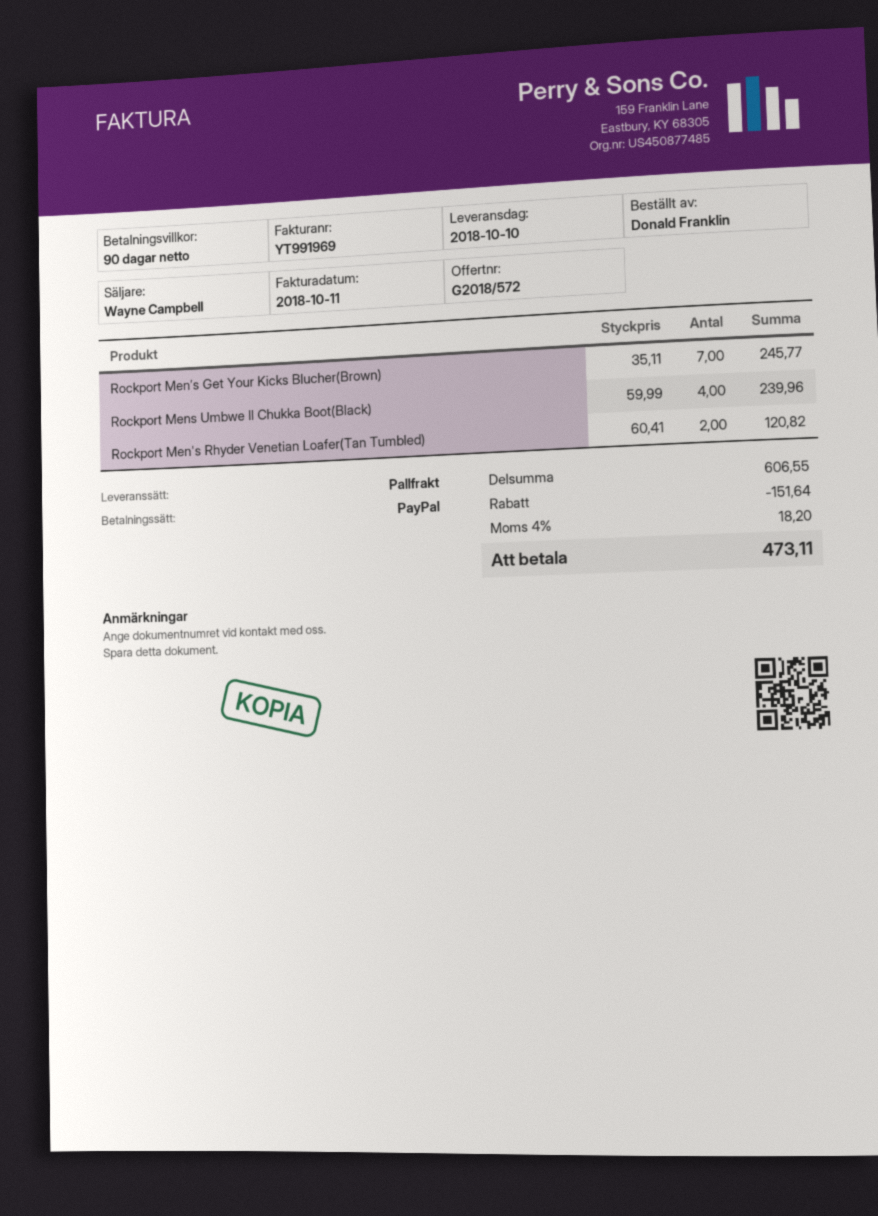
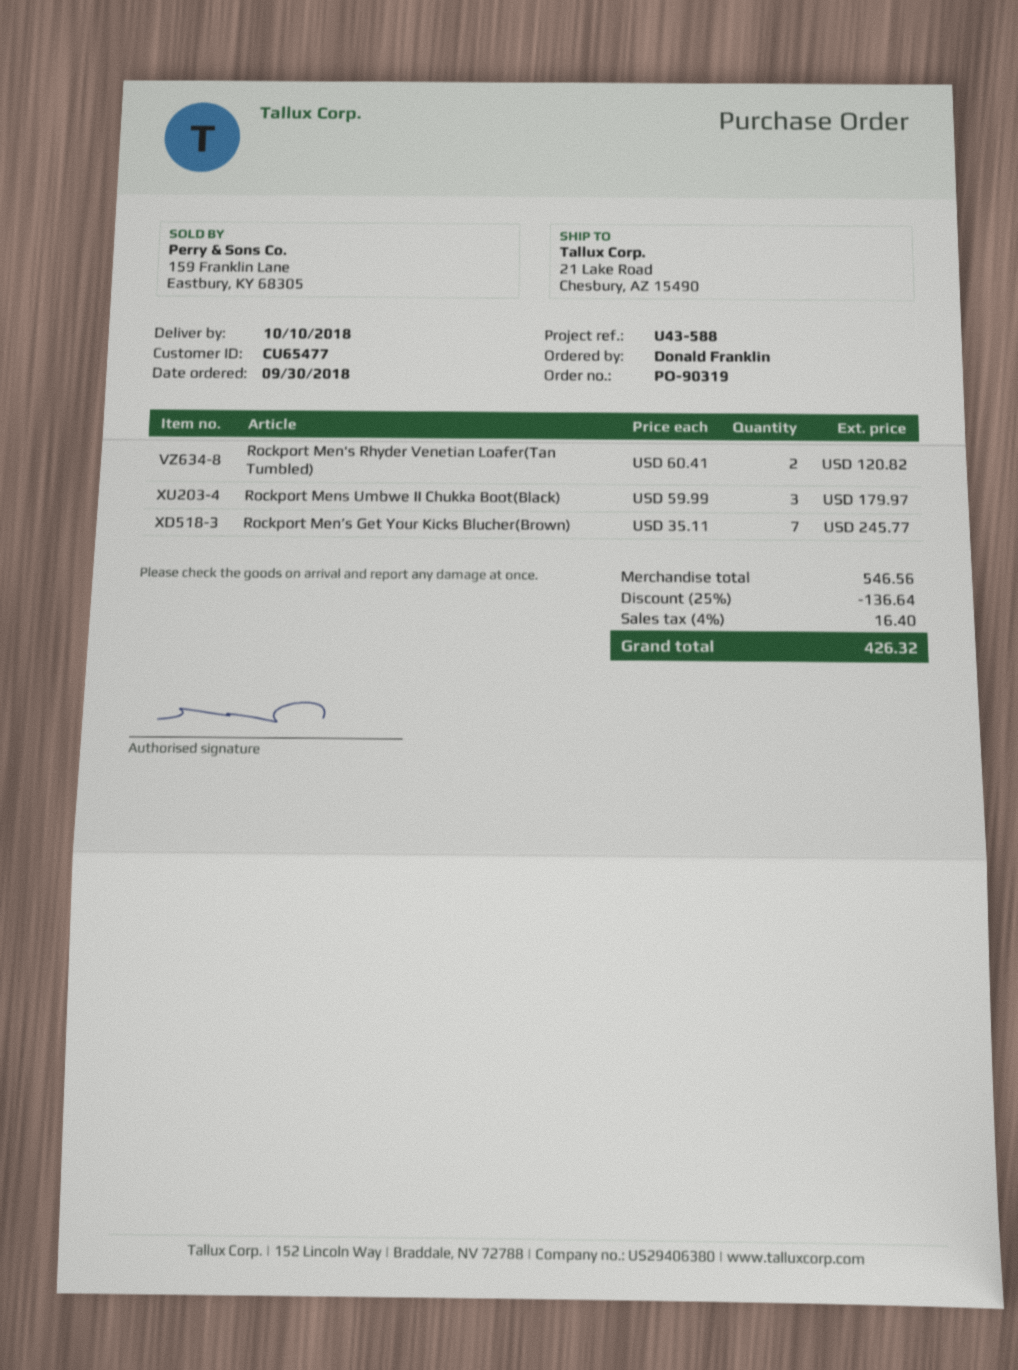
Rockport Mens Umbwe II Chukka Boot(Black): 4 x 59.99 = 239.96 -> 3 x 59.99 = 179.97
subtotal: 606.55 -> 546.56
discount: 151.64 -> 136.64
tax: 4% = 18.20 -> 4% = 16.40
total: 473.11 -> 426.32

